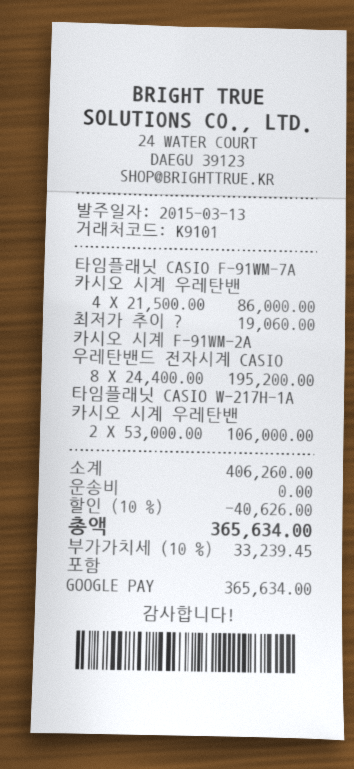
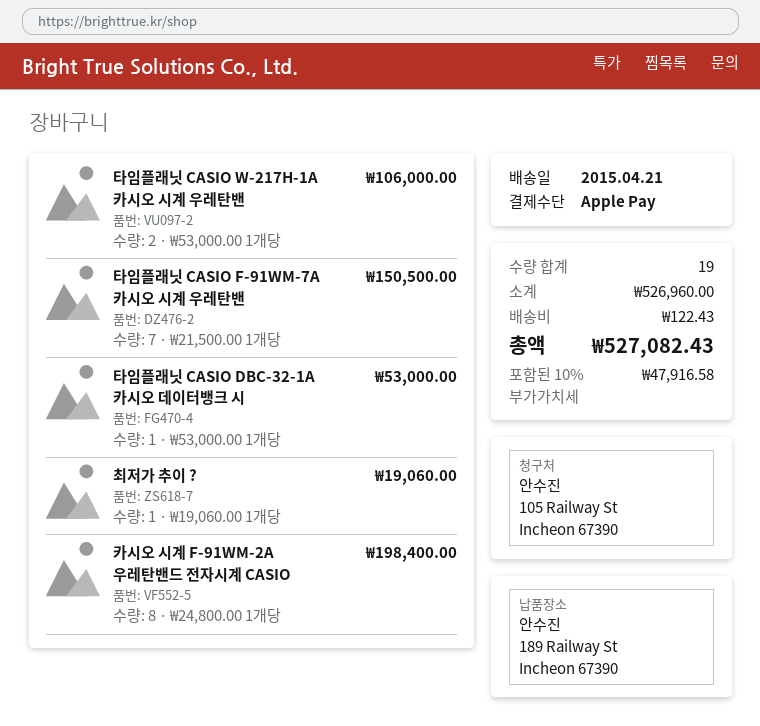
payment method: Google Pay -> Apple Pay
타임플래닛 CASIO F-91WM-7A 카시오 시계 우레탄밴: 4 x 21500.00 = 86000.00 -> 7 x 21500.00 = 150500.00
카시오 시계 F-91WM-2A 우레탄밴드 전자시계 CASIO: 8 x 24400.00 = 195200.00 -> 8 x 24800.00 = 198400.00
타임플래닛 CASIO DBC-32-1A 카시오 데이터뱅크 시: none -> 1 x 53000.00 = 53000.00
subtotal: 406260.00 -> 526960.00
discount: 10% = 40626.00 -> none
shipping: 0.00 -> 122.43
tax: 10% = 33239.45 -> 10% = 47916.58
total: 365634.00 -> 527082.43

